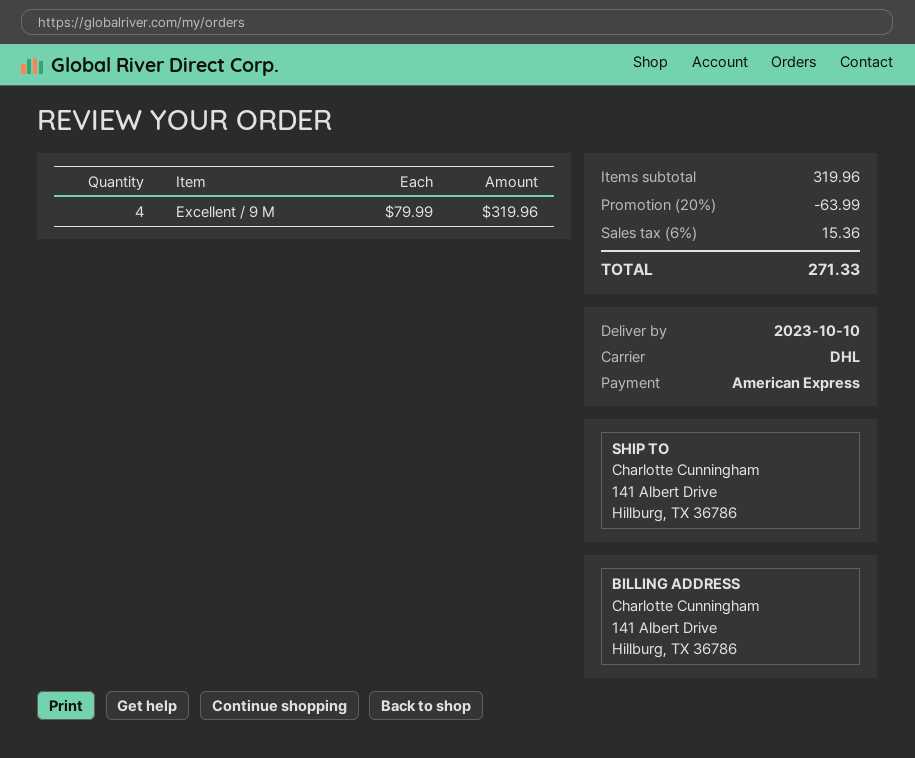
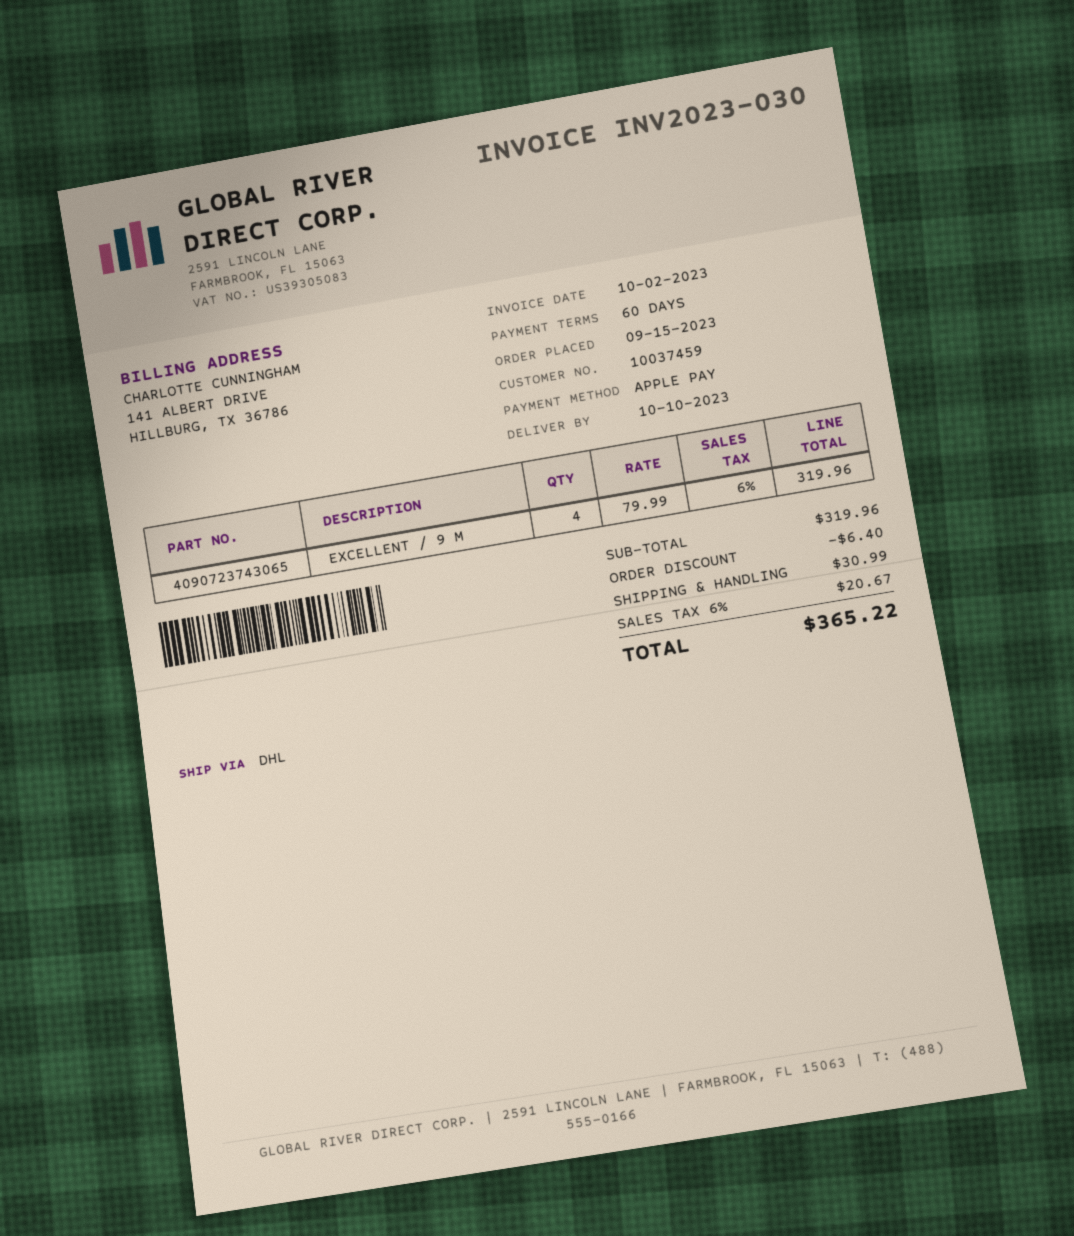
payment method: American Express -> Apple Pay
discount: 63.99 -> 6.40
shipping: none -> 30.99
tax: 6% = 15.36 -> 6% = 20.67
total: 271.33 -> 365.22

